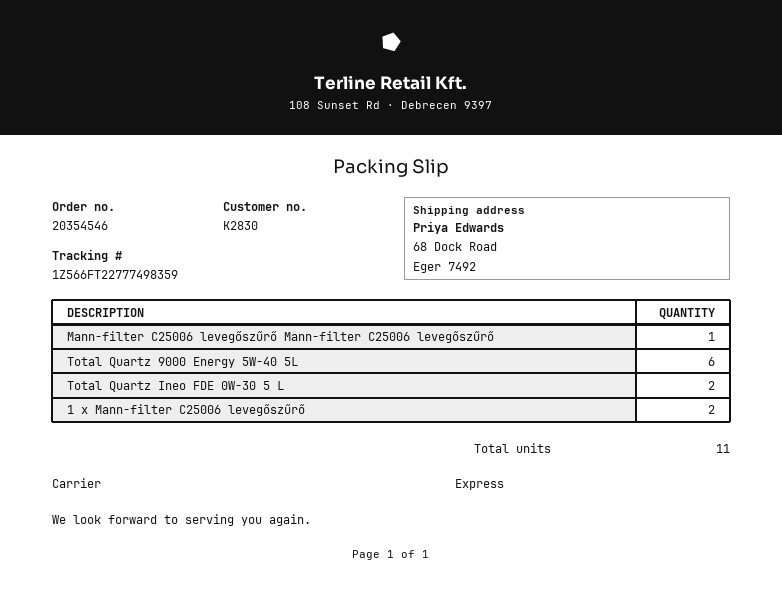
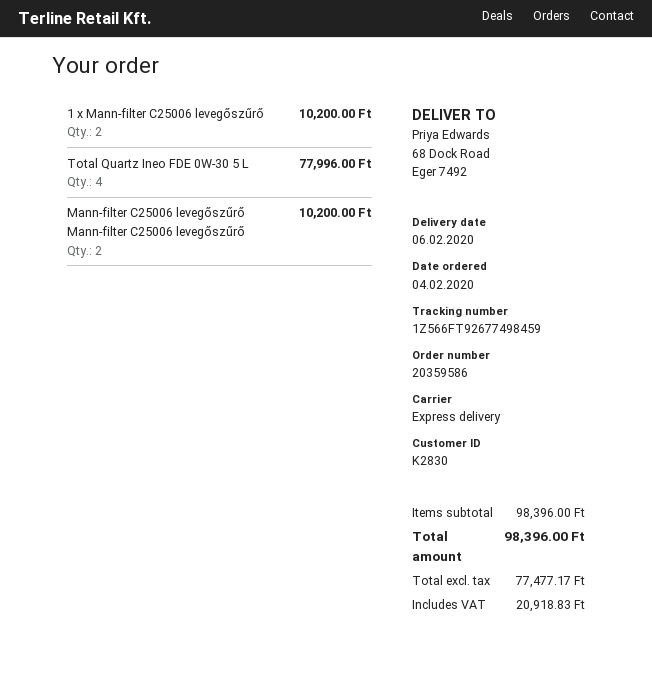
order number: 20354546 -> 20359586
tracking number: 1Z566FT22777498359 -> 1Z566FT92677498459
Mann-filter C25006 levegőszűrő Mann-filter C25006 levegőszűrő: 1 -> 2
Total Quartz 9000 Energy 5W-40 5L: 6 -> none
Total Quartz Ineo FDE 0W-30 5 L: 2 -> 4

